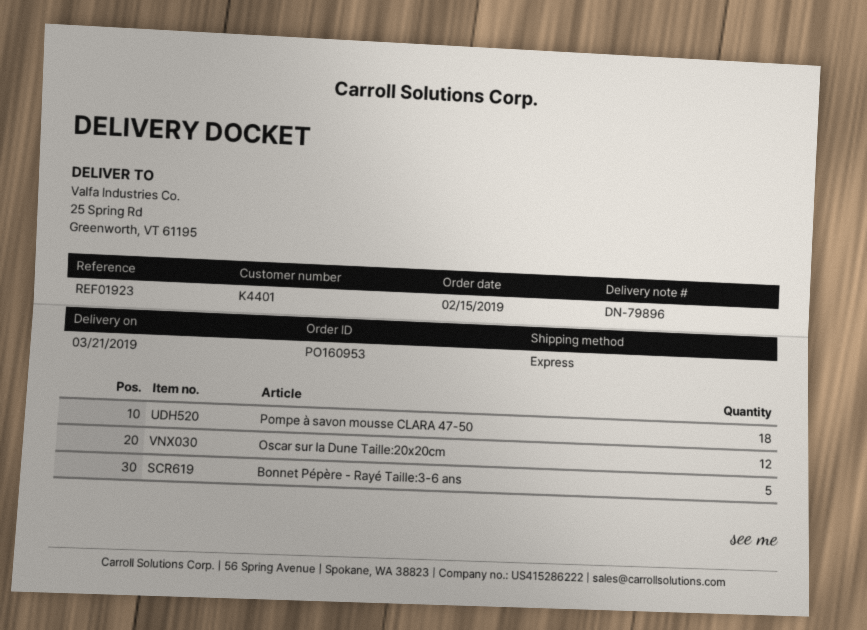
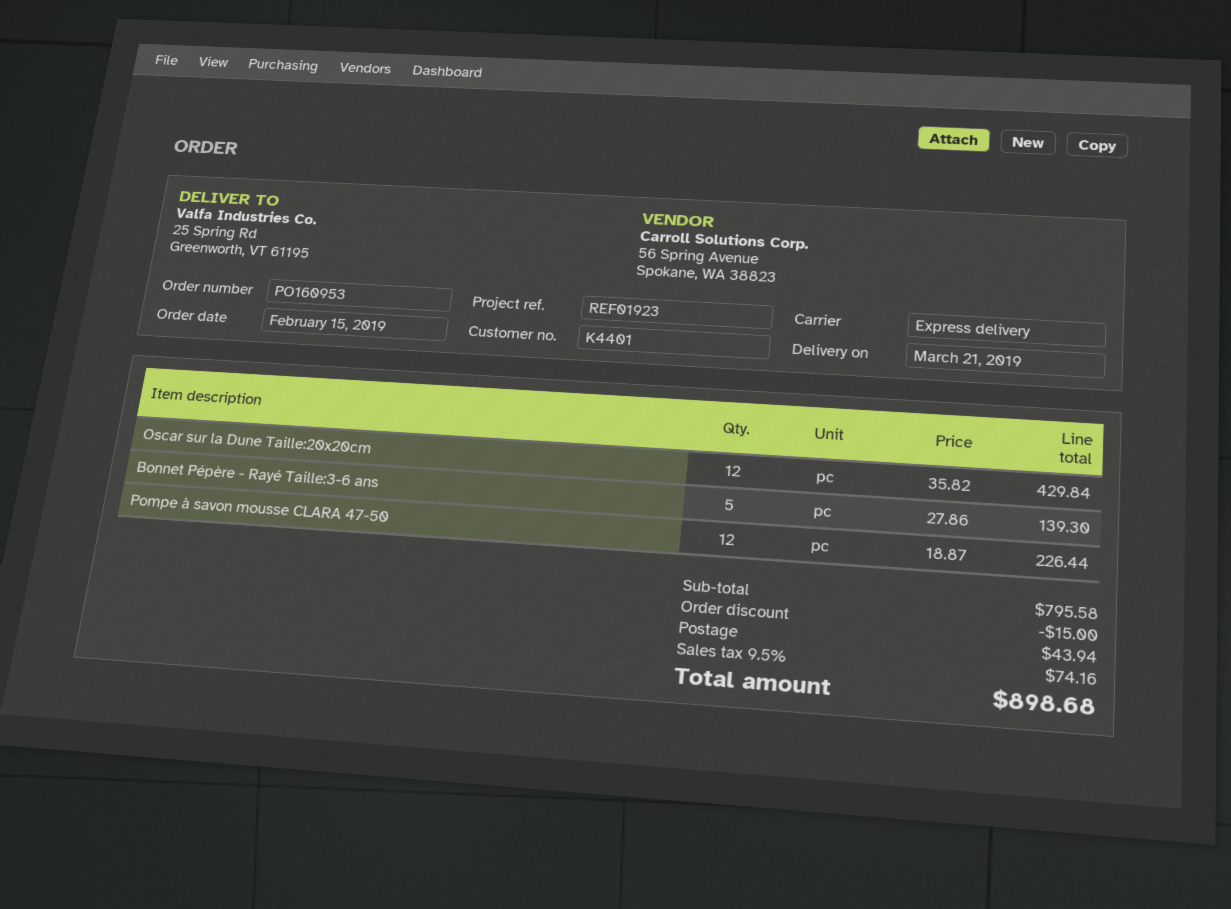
Pompe à savon mousse CLARA 47-50: 18 -> 12

